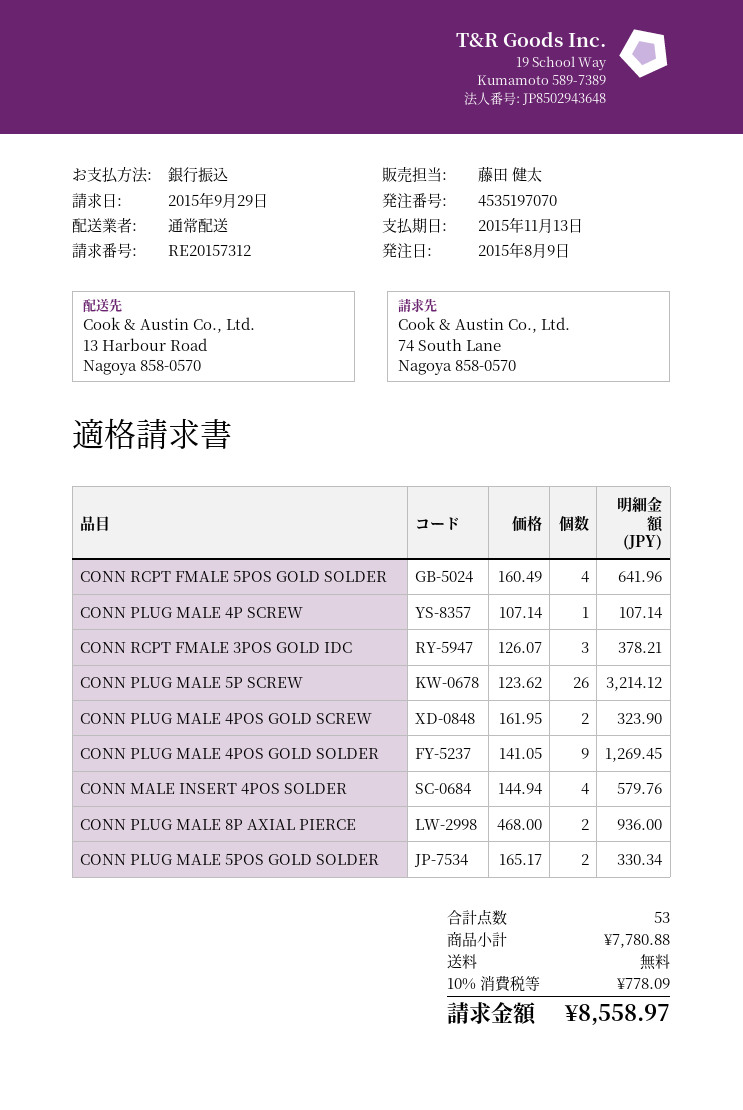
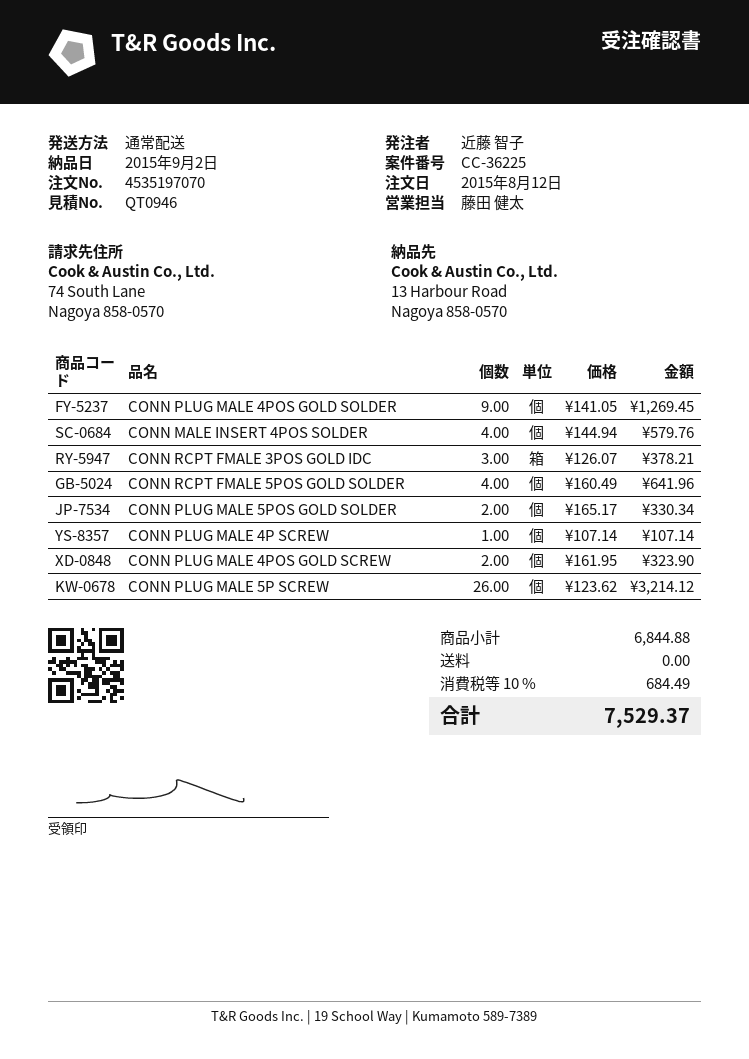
order date: 2015-08-09 -> 2015-08-12
CONN PLUG MALE 8P AXIAL PIERCE: 2 x 468.00 = 936.00 -> none
subtotal: 7780.88 -> 6844.88
tax: 10% = 778.09 -> 10% = 684.49
total: 8558.97 -> 7529.37

